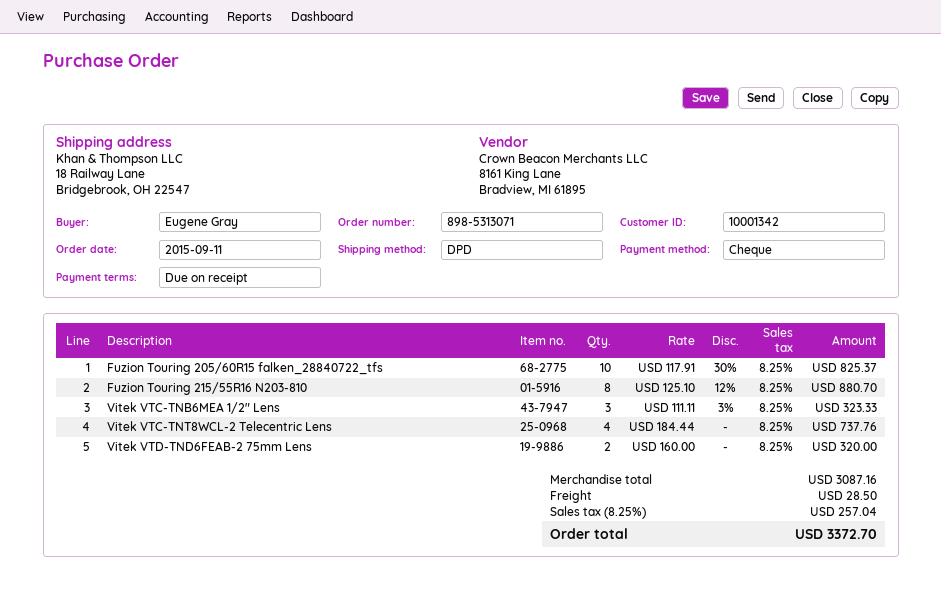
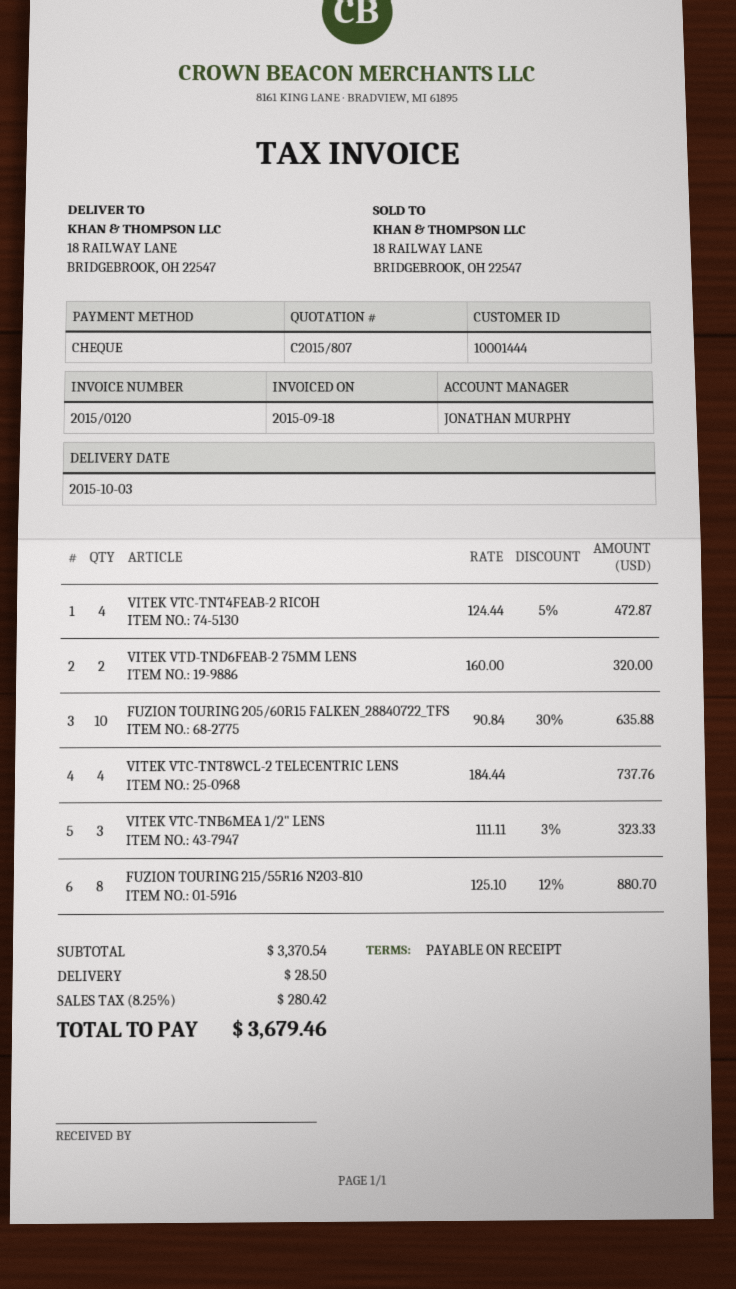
customer number: 10001342 -> 10001444
Fuzion Touring 205/60R15 falken_28840722_tfs: 10 x 117.91 - 30% = 825.37 -> 10 x 90.84 - 30% = 635.88
VITEK VTC-TNT4FEAB-2 RICOH: none -> 4 x 124.44 - 5% = 472.87
subtotal: 3087.16 -> 3370.54
tax: 8.25% = 257.04 -> 8.25% = 280.42
total: 3372.70 -> 3679.46

